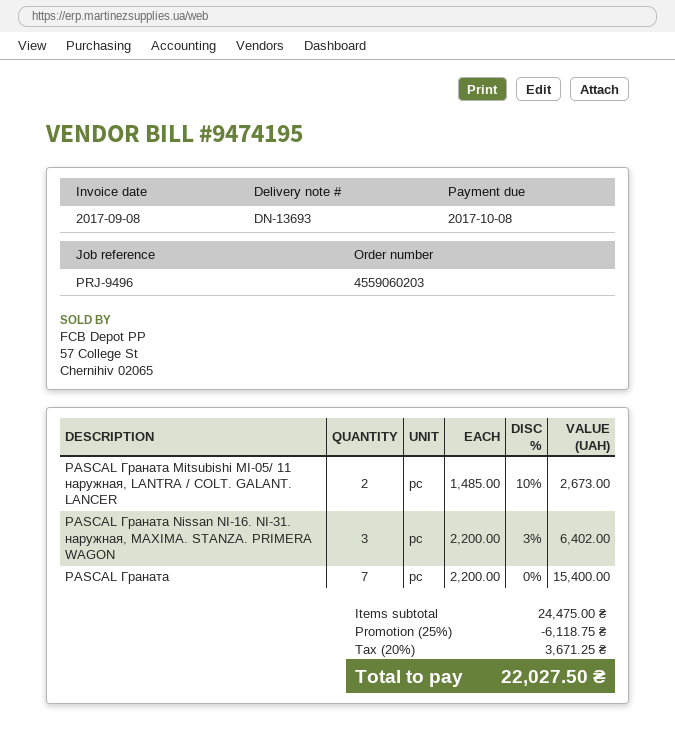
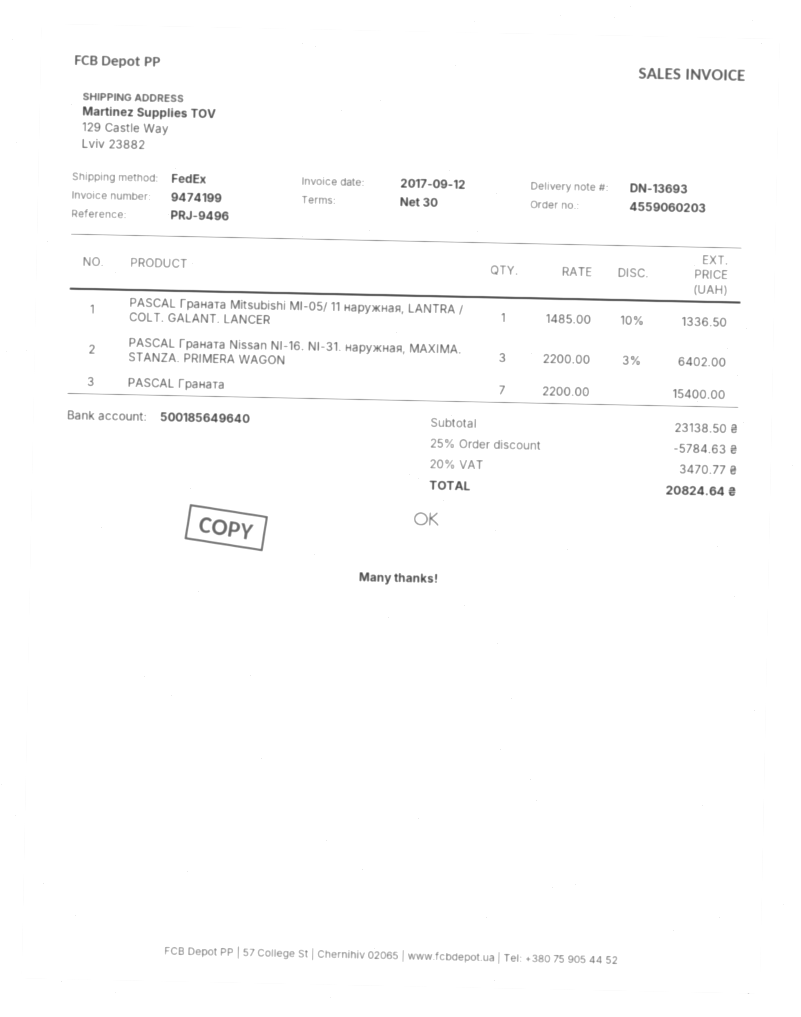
invoice number: 9474195 -> 9474199
invoice date: 2017-09-08 -> 2017-09-12
PASCAL Граната Mitsubishi MI-05/ 11 наружная, LANTRA / COLT. GALANT. LANCER: 2 x 1485.00 - 10% = 2673.00 -> 1 x 1485.00 - 10% = 1336.50
subtotal: 24475.00 -> 23138.50
discount: 25% = 6118.75 -> 25% = 5784.63
tax: 20% = 3671.25 -> 20% = 3470.77
total: 22027.50 -> 20824.64

